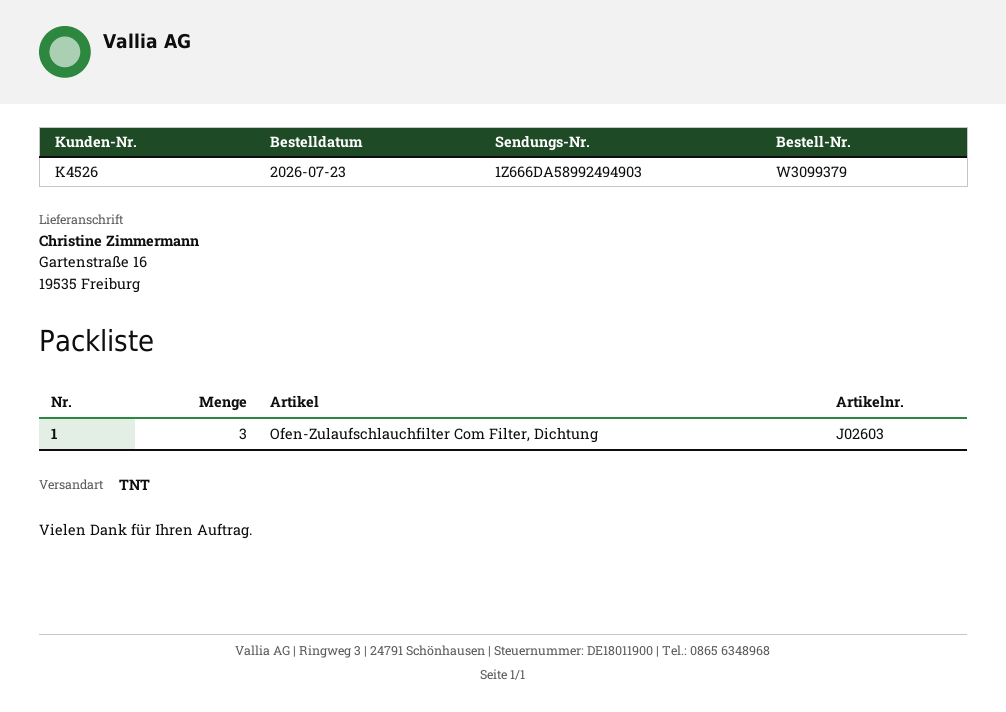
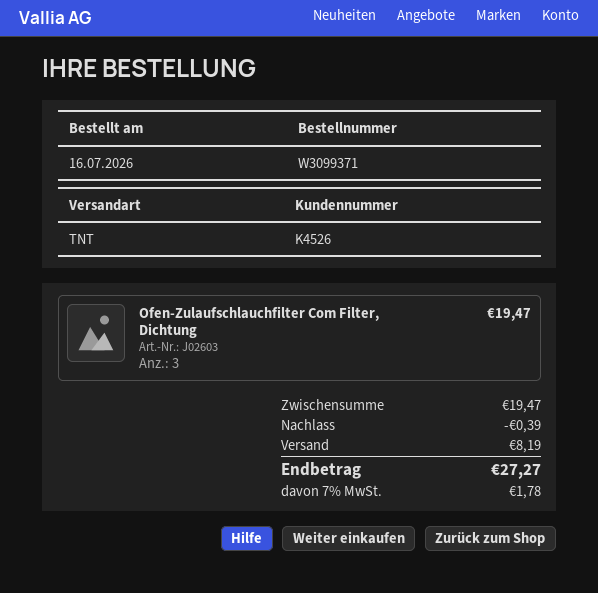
order number: W3099379 -> W3099371
order date: 2026-07-23 -> 2026-07-16

